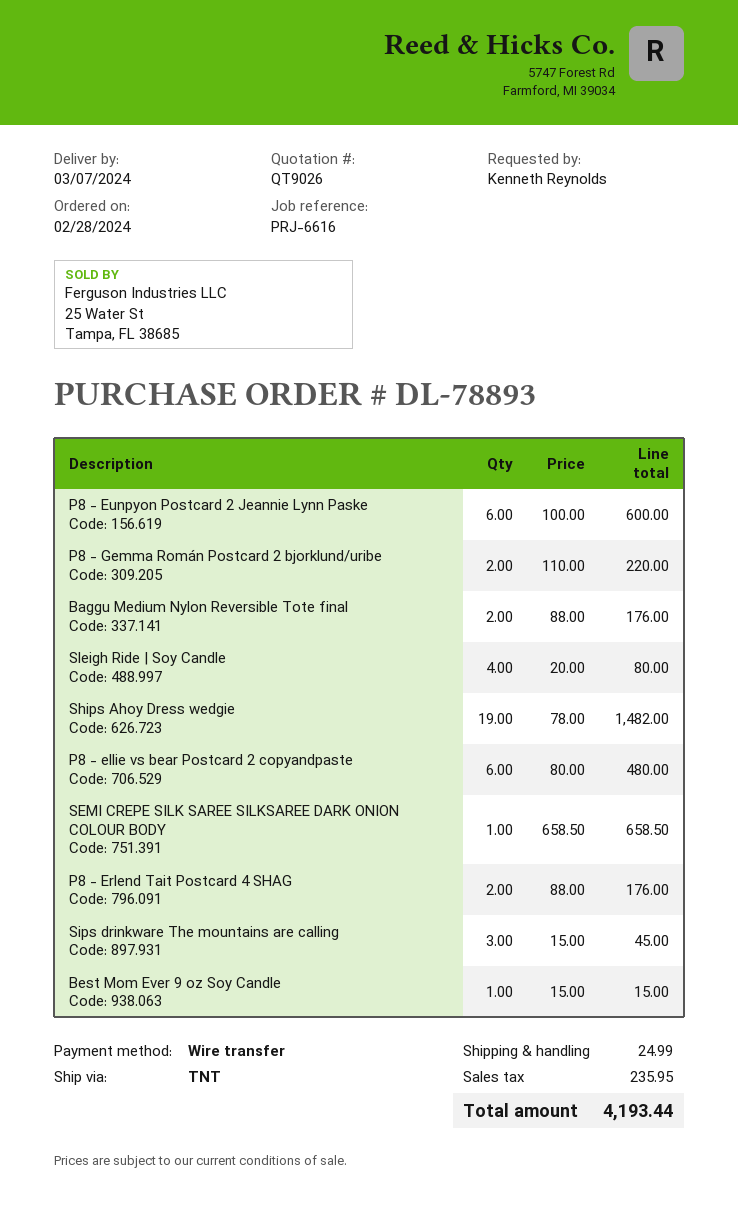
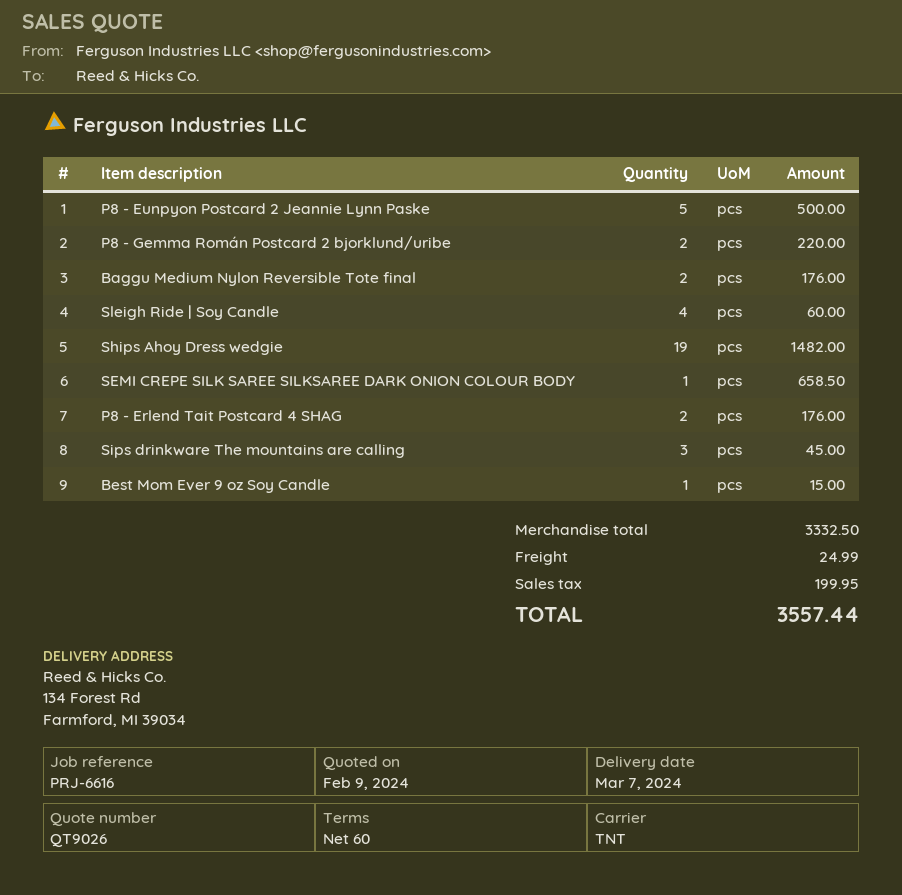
P8 - Eunpyon Postcard 2 Jeannie Lynn Paske: 6 for 600.00 -> 5 for 500.00
Sleigh Ride | Soy Candle: 4 for 80.00 -> 4 for 60.00
P8 - ellie vs bear Postcard 2 copyandpaste: 6 for 480.00 -> none
tax: 235.95 -> 199.95
total: 4193.44 -> 3557.44

